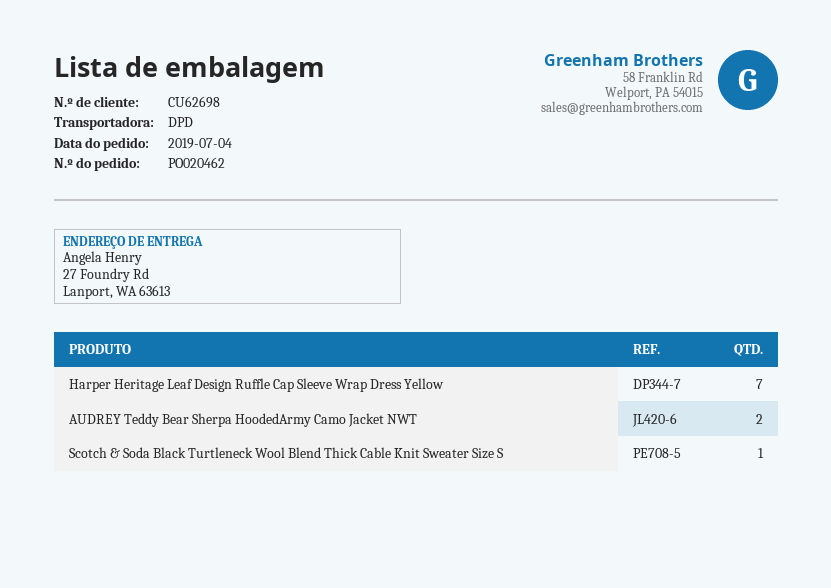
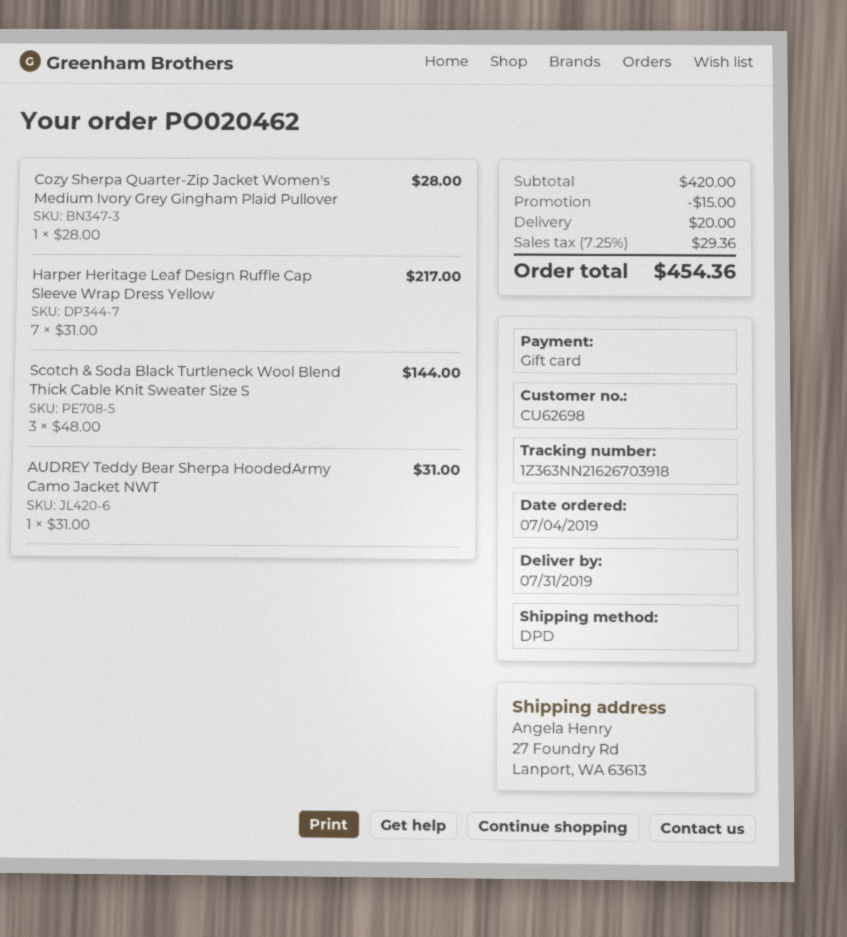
AUDREY Teddy Bear Sherpa HoodedArmy Camo Jacket NWT: 2 -> 1
Scotch & Soda Black Turtleneck Wool Blend Thick Cable Knit Sweater Size S: 1 -> 3
Cozy Sherpa Quarter-Zip Jacket Women's Medium Ivory Grey Gingham Plaid Pullover: none -> 1

